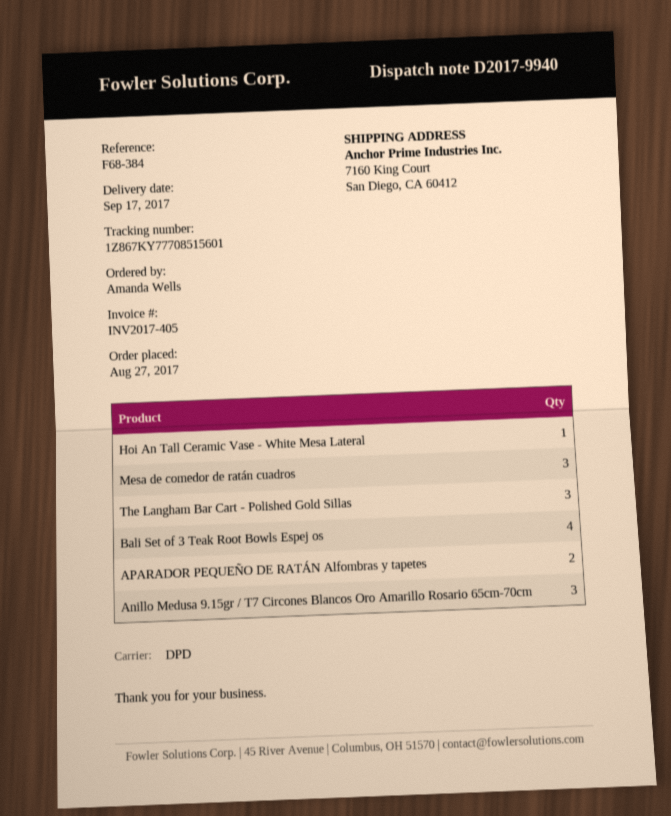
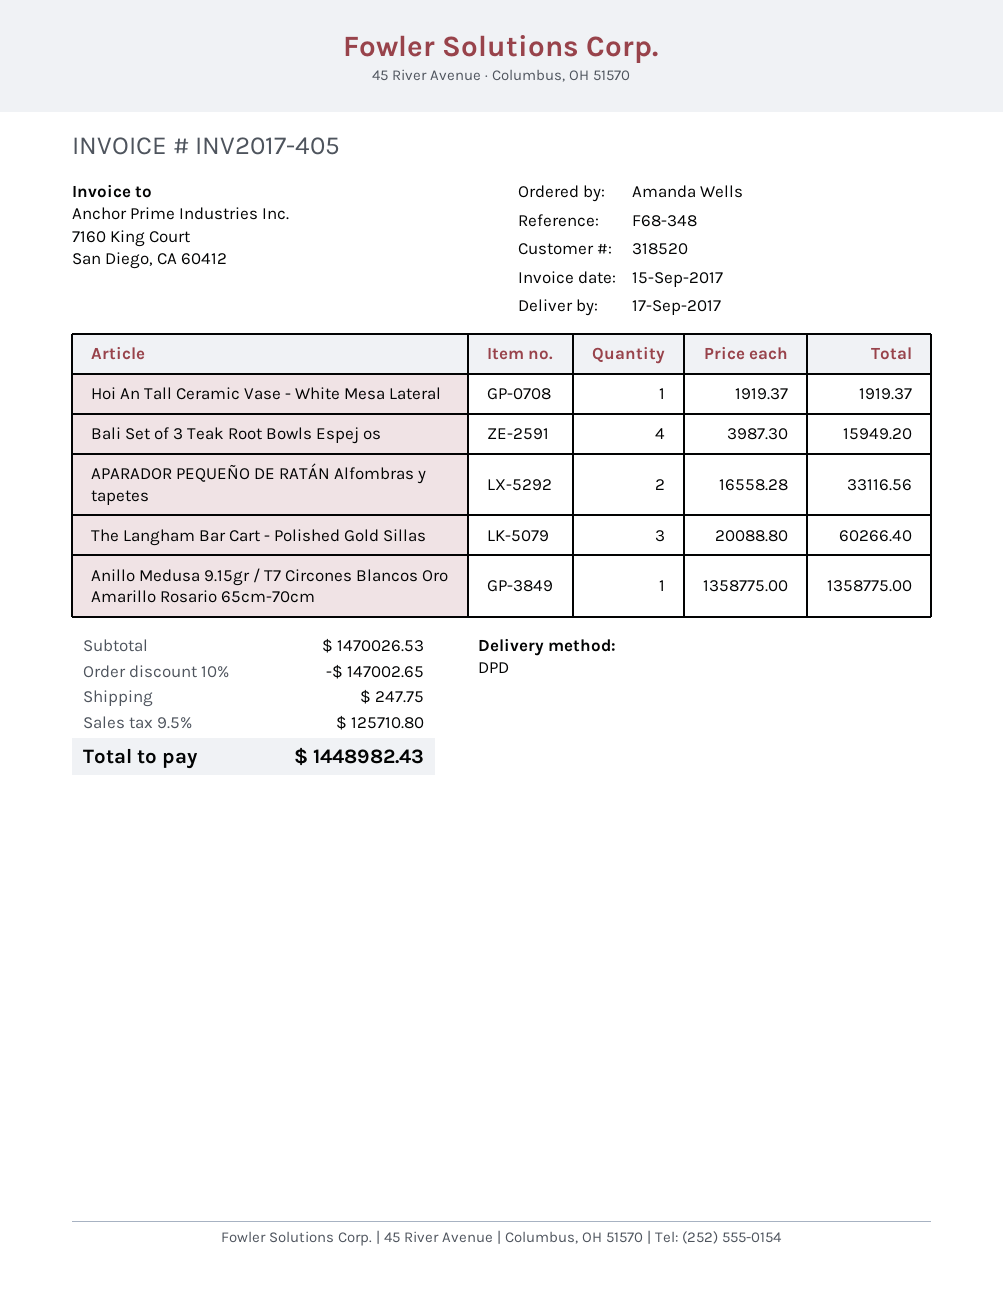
reference: F68-384 -> F68-348
Mesa de comedor de ratán cuadros: 3 -> none
Anillo Medusa 9.15gr / T7 Circones Blancos Oro Amarillo Rosario 65cm-70cm: 3 -> 1

